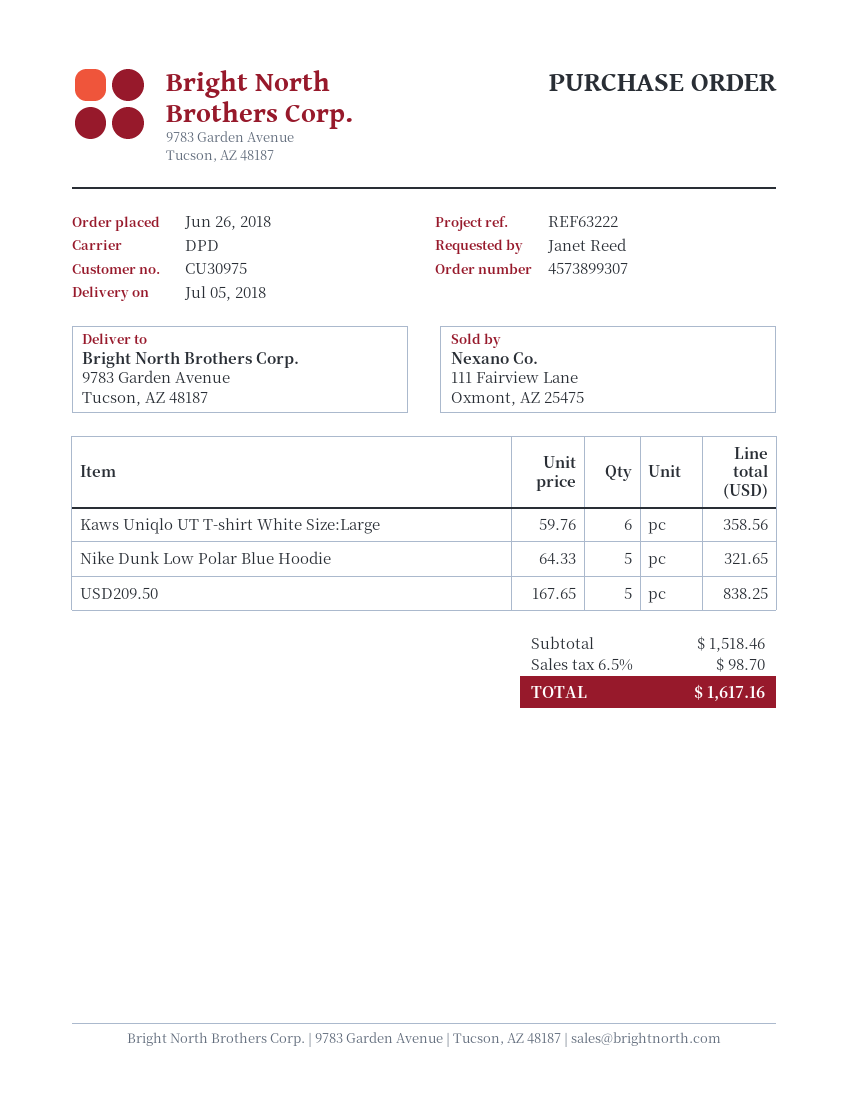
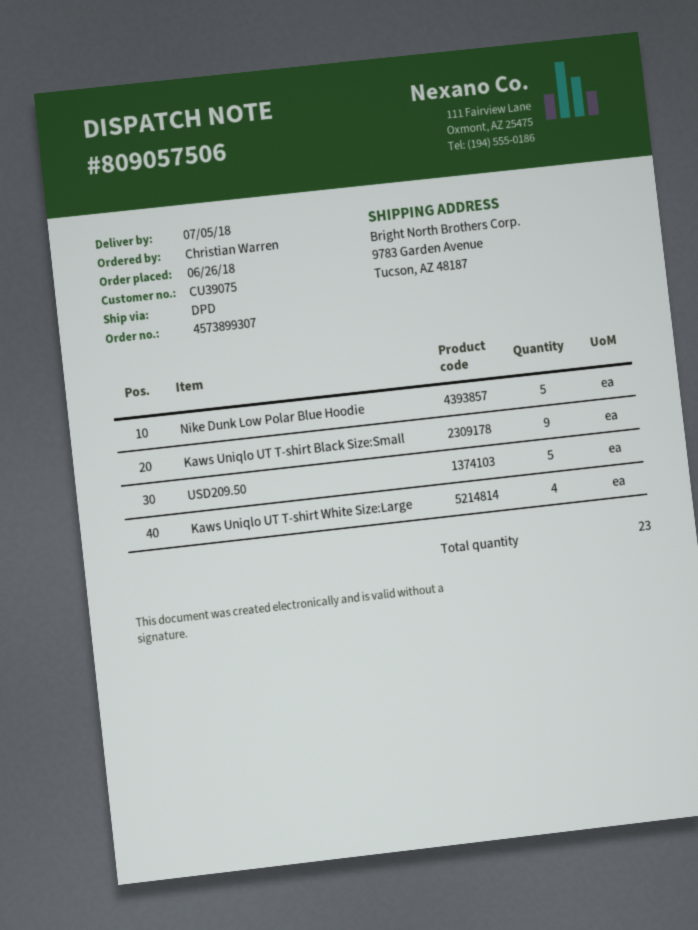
customer number: CU30975 -> CU39075
ordered by: Janet Reed -> Christian Warren
Kaws Uniqlo UT T-shirt White Size:Large: 6 -> 4
Kaws Uniqlo UT T-shirt Black Size:Small: none -> 9

